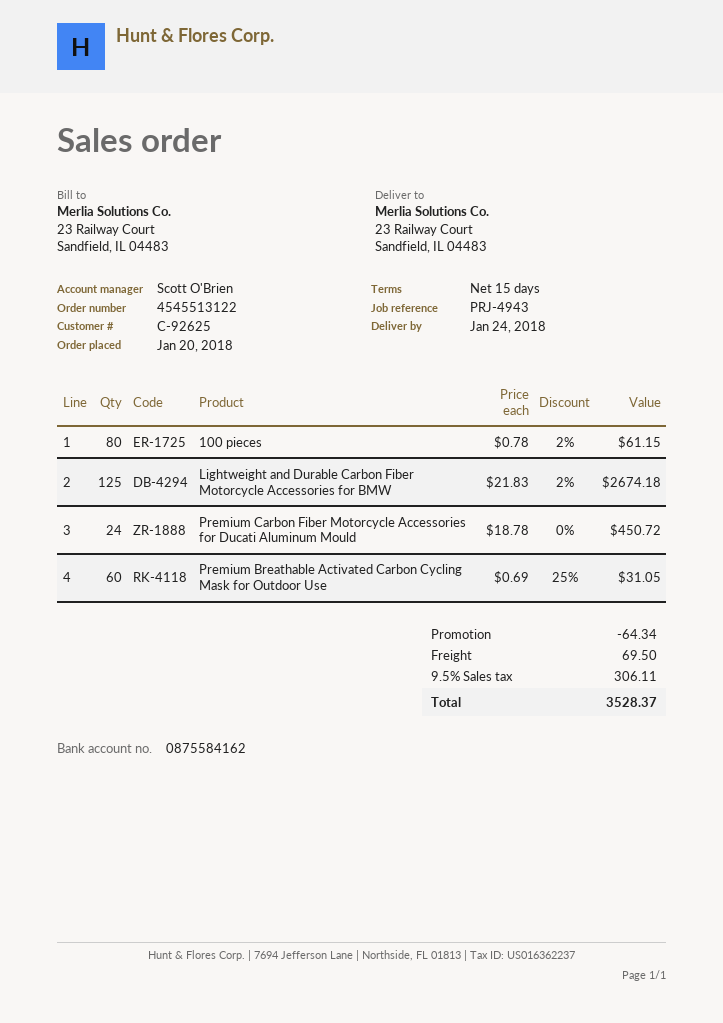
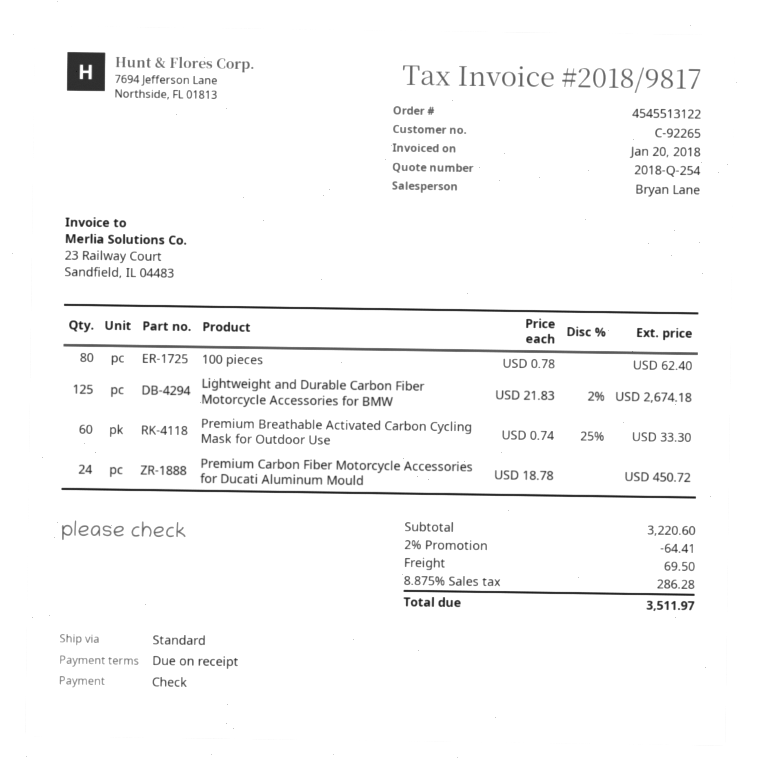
payment terms: 15 days -> on receipt
customer number: C-92625 -> C-92265
sales rep: Scott O'Brien -> Bryan Lane
100 pieces: 80 x 0.78 - 2% = 61.15 -> 80 x 0.78 = 62.40
Premium Breathable Activated Carbon Cycling Mask for Outdoor Use: 60 x 0.69 - 25% = 31.05 -> 60 x 0.74 - 25% = 33.30
discount: 64.34 -> 64.41
tax: 9.5% = 306.11 -> 8.875% = 286.28
total: 3528.37 -> 3511.97

